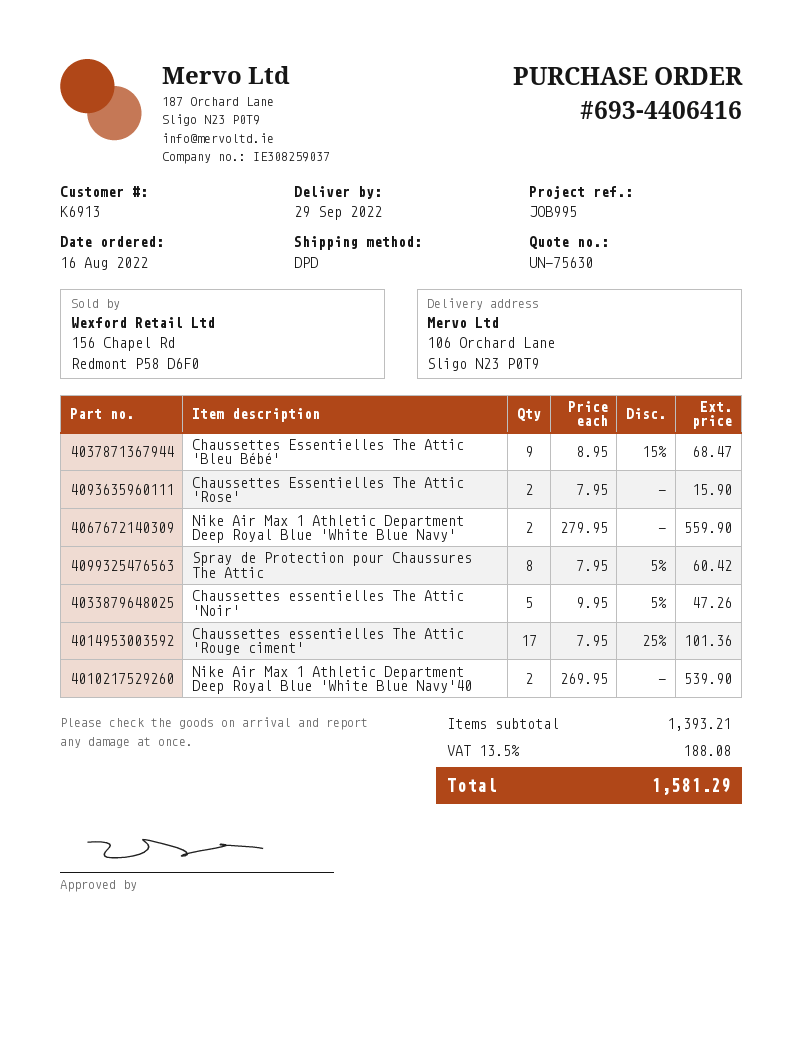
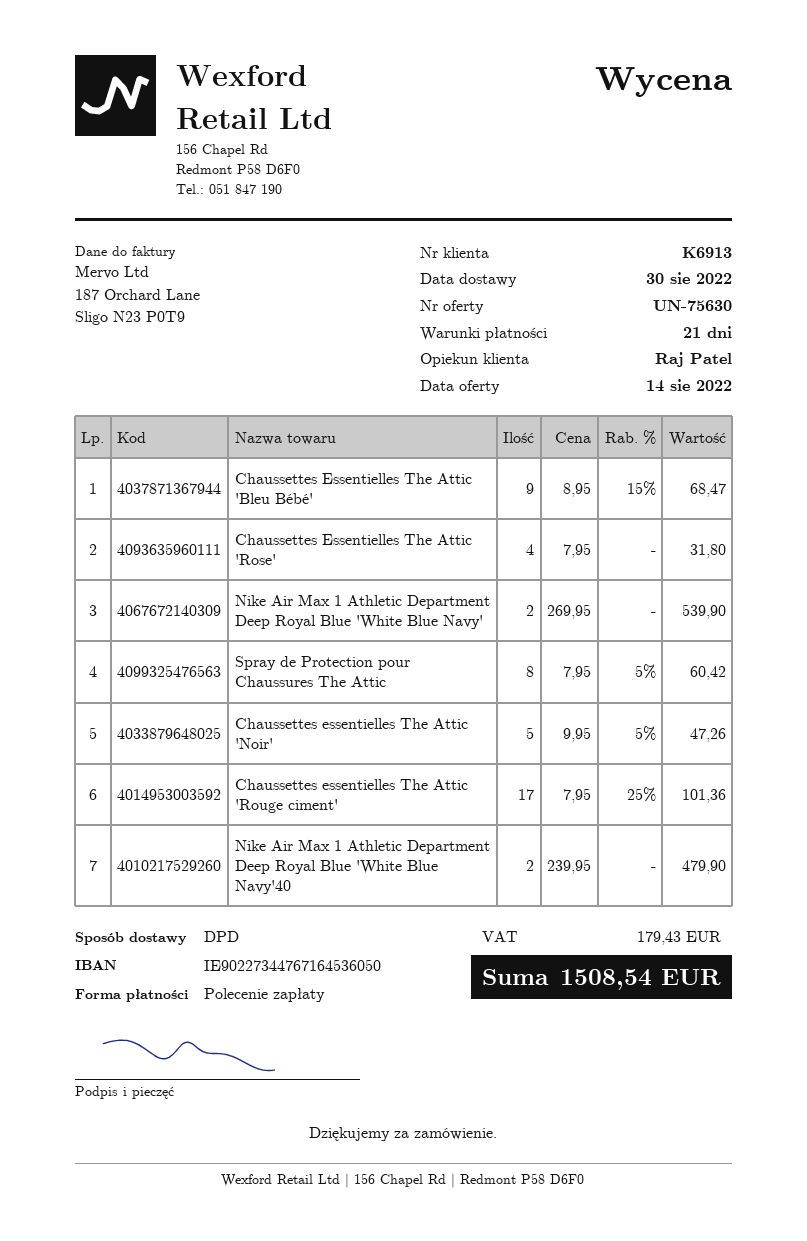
delivery date: 2022-09-29 -> 2022-08-30
Chaussettes Essentielles The Attic 'Rose': 2 x 7.95 = 15.90 -> 4 x 7.95 = 31.80
Nike Air Max 1 Athletic Department Deep Royal Blue 'White Blue Navy': 2 x 279.95 = 559.90 -> 2 x 269.95 = 539.90
Nike Air Max 1 Athletic Department Deep Royal Blue 'White Blue Navy'40: 2 x 269.95 = 539.90 -> 2 x 239.95 = 479.90
tax: 188.08 -> 179.43
total: 1581.29 -> 1508.54

